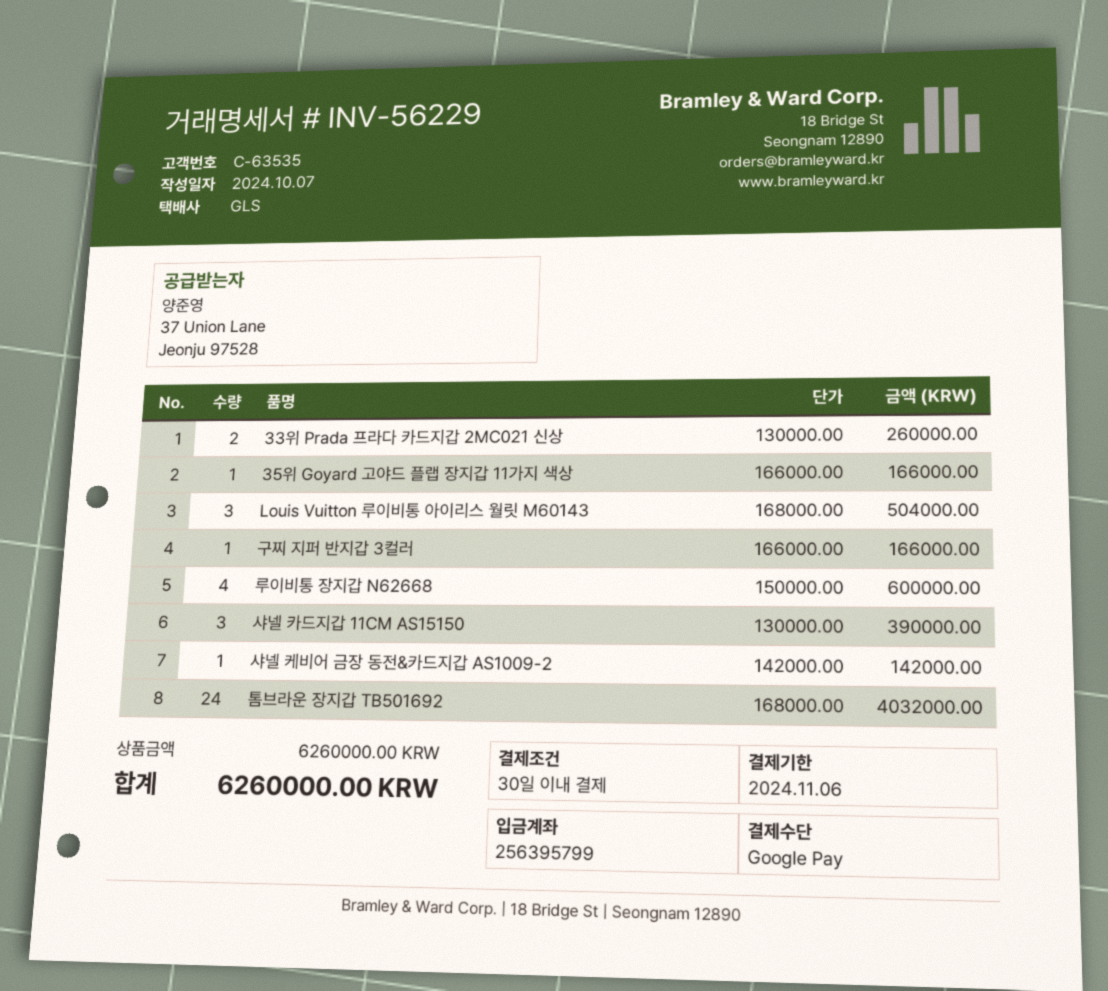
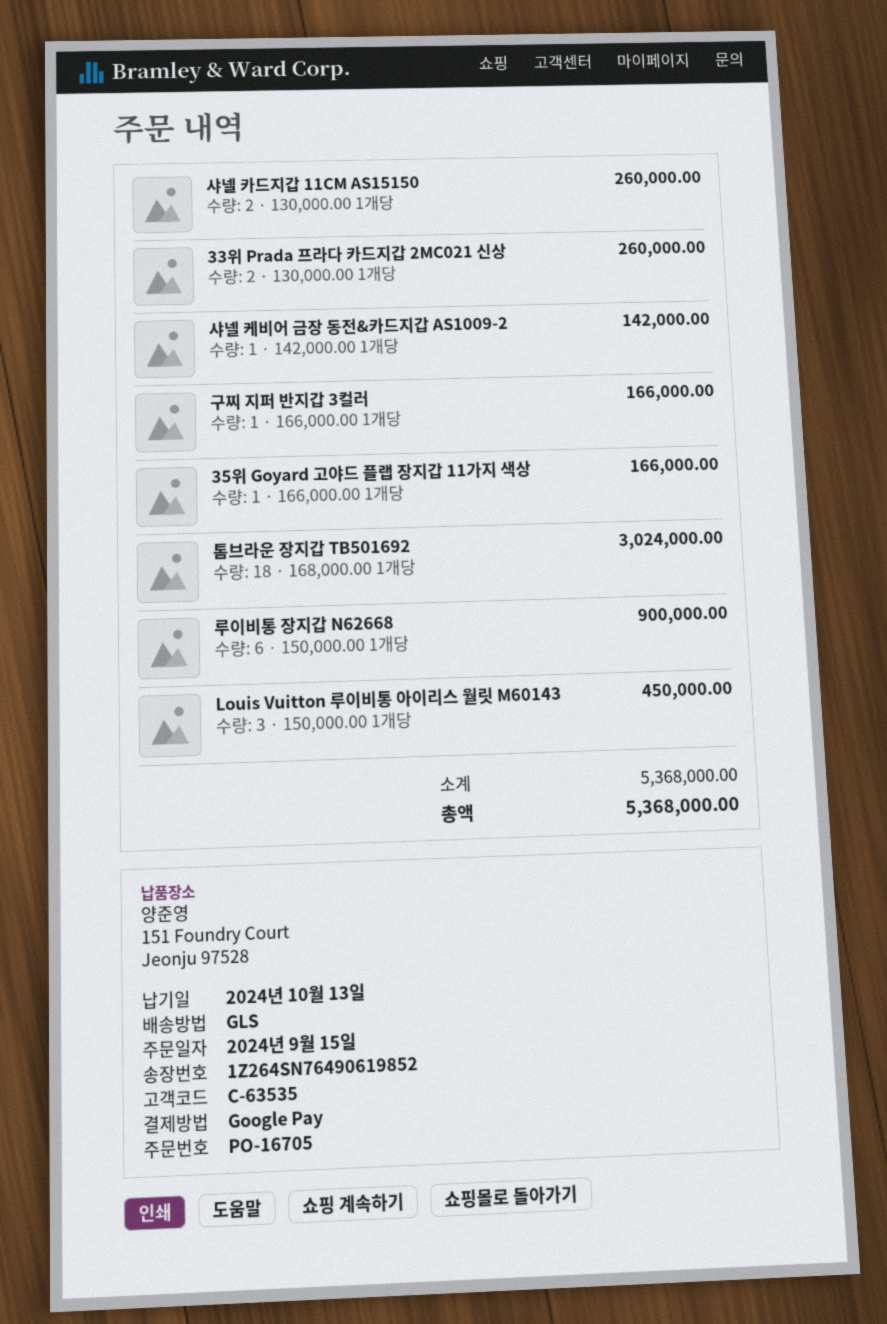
Louis Vuitton 루이비통 아이리스 월릿 M60143: 3 x 168000.00 = 504000.00 -> 3 x 150000.00 = 450000.00
루이비통 장지갑 N62668: 4 x 150000.00 = 600000.00 -> 6 x 150000.00 = 900000.00
샤넬 카드지갑 11CM AS15150: 3 x 130000.00 = 390000.00 -> 2 x 130000.00 = 260000.00
톰브라운 장지갑 TB501692: 24 x 168000.00 = 4032000.00 -> 18 x 168000.00 = 3024000.00
subtotal: 6260000.00 -> 5368000.00
total: 6260000.00 -> 5368000.00

